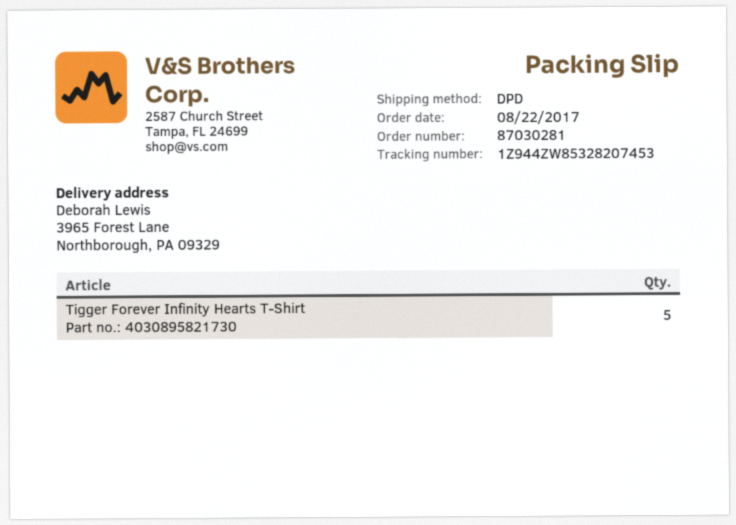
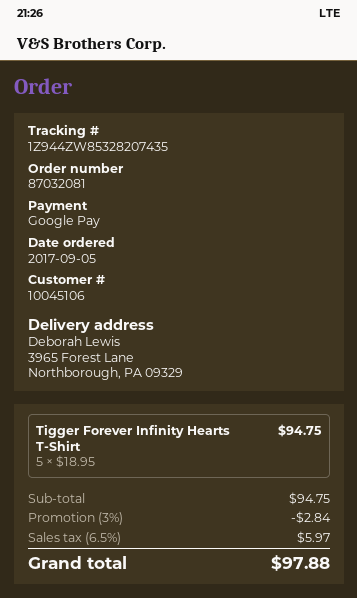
order number: 87030281 -> 87032081
order date: 2017-08-22 -> 2017-09-05
tracking number: 1Z944ZW85328207453 -> 1Z944ZW85328207435

